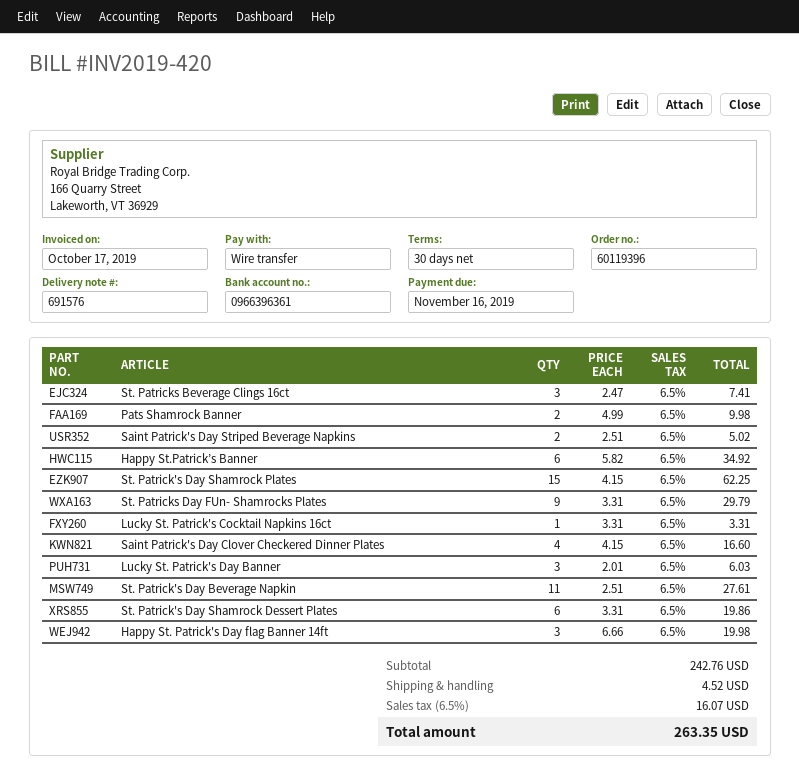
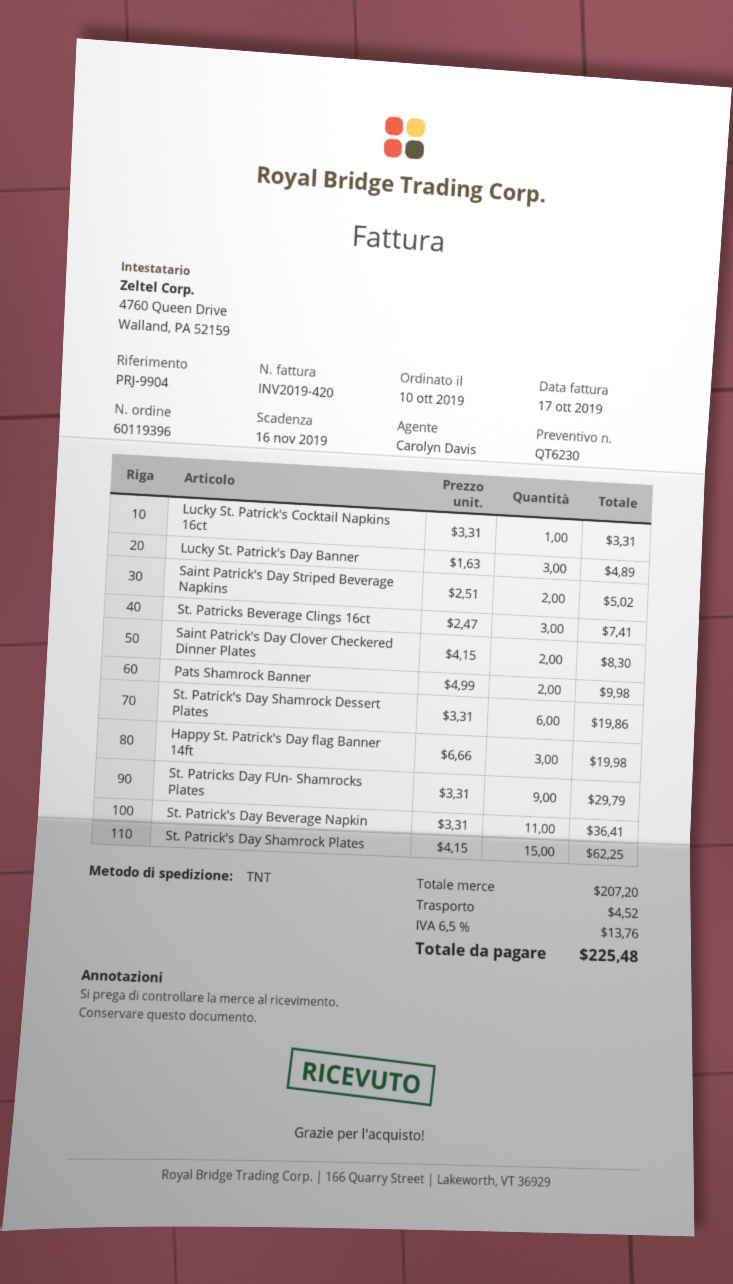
Happy St.Patrick’s Banner: 6 x 5.82 = 34.92 -> none
Saint Patrick's Day Clover Checkered Dinner Plates: 4 x 4.15 = 16.60 -> 2 x 4.15 = 8.30
Lucky St. Patrick's Day Banner: 3 x 2.01 = 6.03 -> 3 x 1.63 = 4.89
St. Patrick's Day Beverage Napkin: 11 x 2.51 = 27.61 -> 11 x 3.31 = 36.41
subtotal: 242.76 -> 207.20
tax: 6.5% = 16.07 -> 6.5% = 13.76
total: 263.35 -> 225.48

